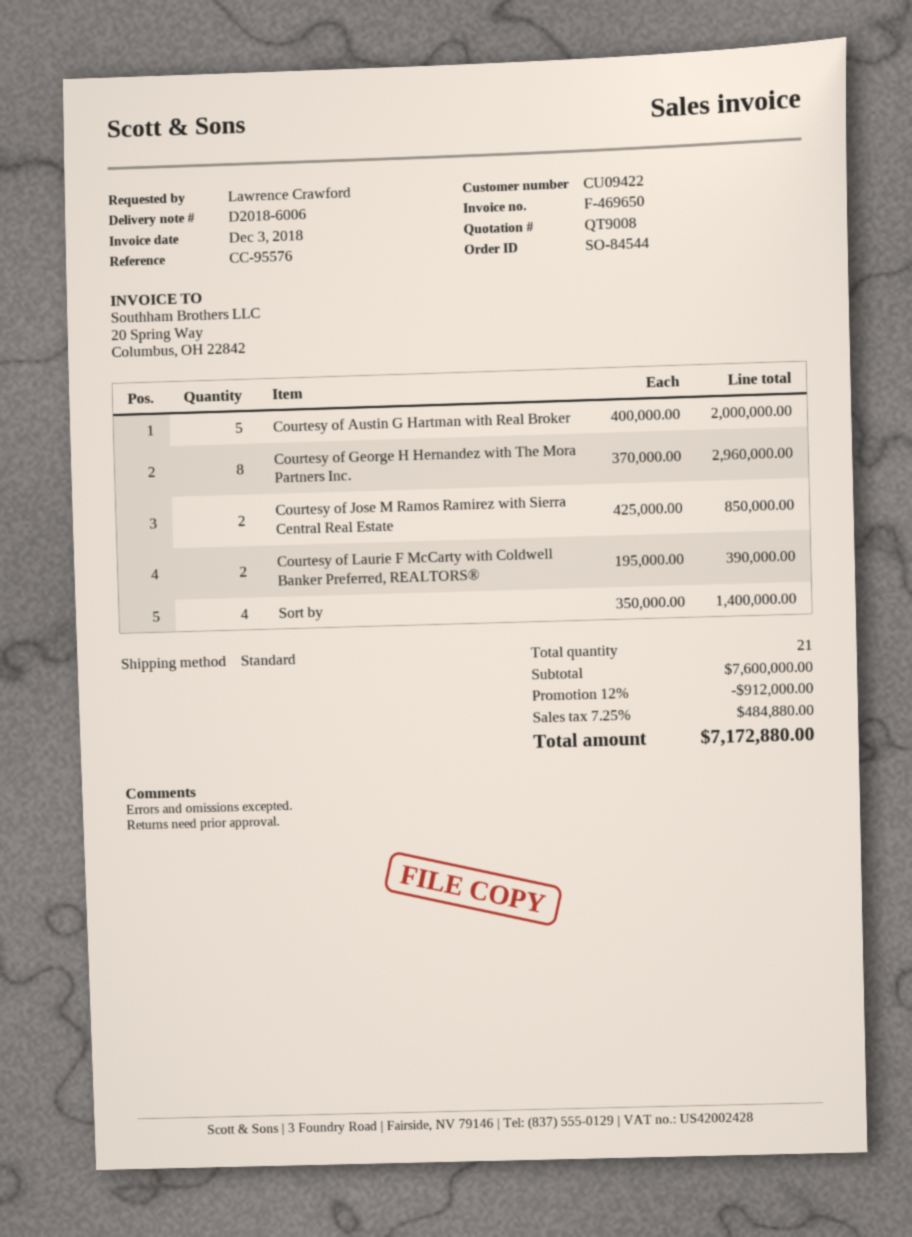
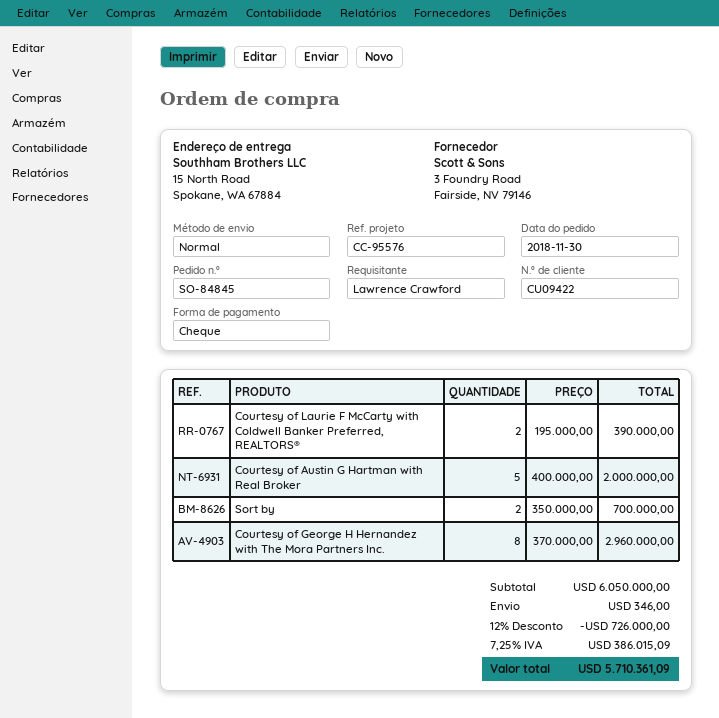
order number: SO-84544 -> SO-84845
Courtesy of Jose M Ramos Ramirez with Sierra Central Real Estate: 2 x 425000.00 = 850000.00 -> none
Sort by: 4 x 350000.00 = 1400000.00 -> 2 x 350000.00 = 700000.00
subtotal: 7600000.00 -> 6050000.00
discount: 12% = 912000.00 -> 12% = 726000.00
shipping: none -> 346.00
tax: 7.25% = 484880.00 -> 7.25% = 386015.09
total: 7172880.00 -> 5710361.09

